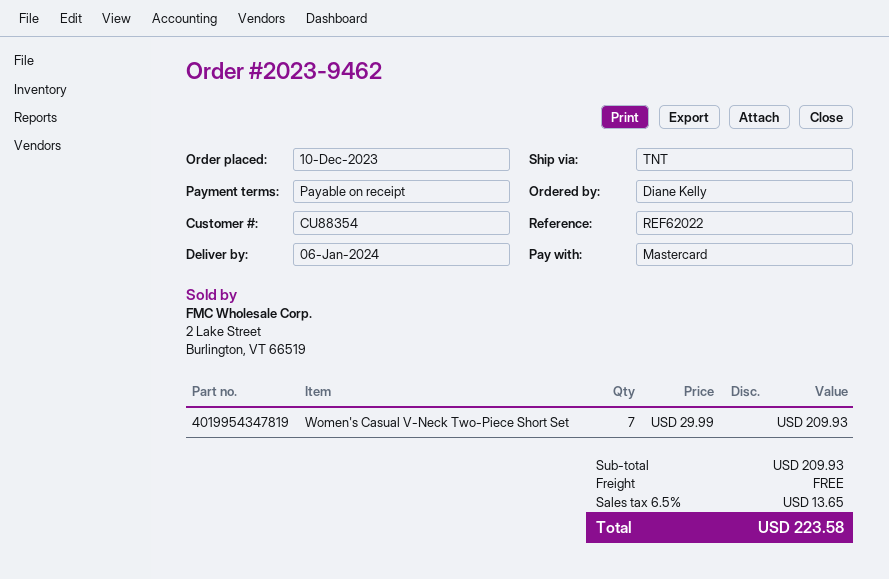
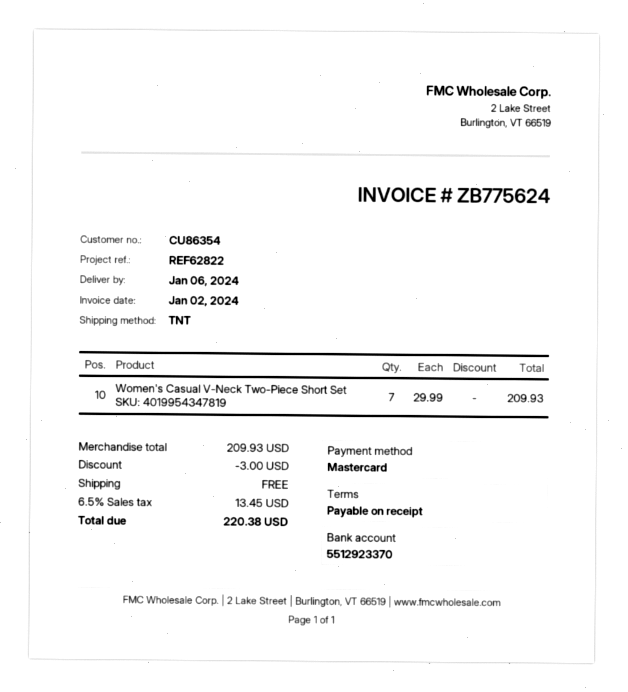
customer number: CU88354 -> CU86354
reference: REF62022 -> REF62822
discount: none -> 3.00
tax: 6.5% = 13.65 -> 6.5% = 13.45
total: 223.58 -> 220.38

